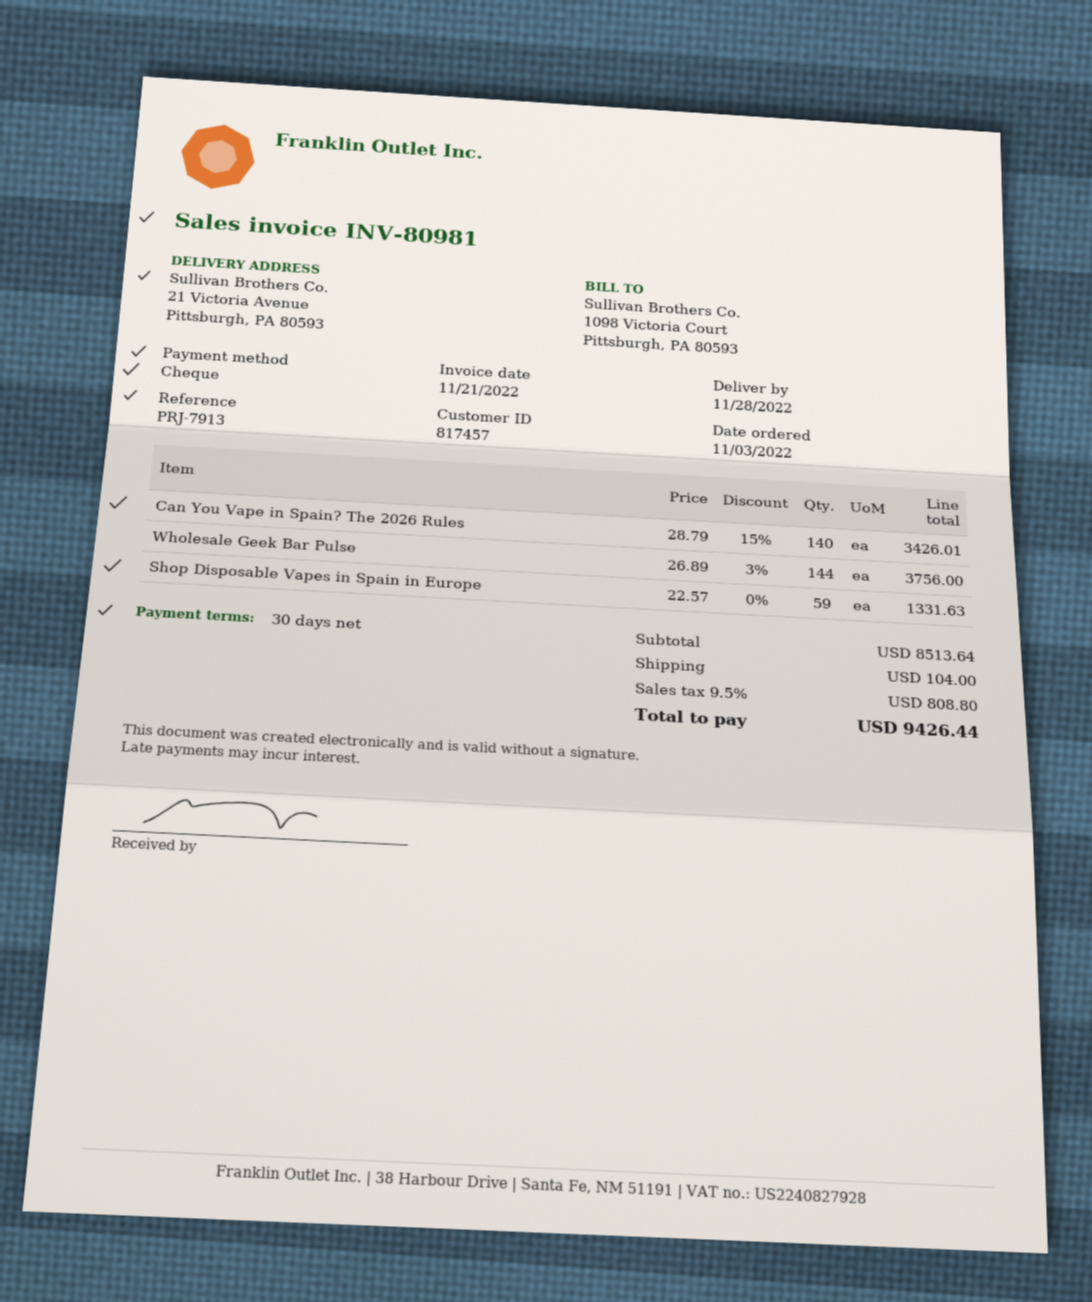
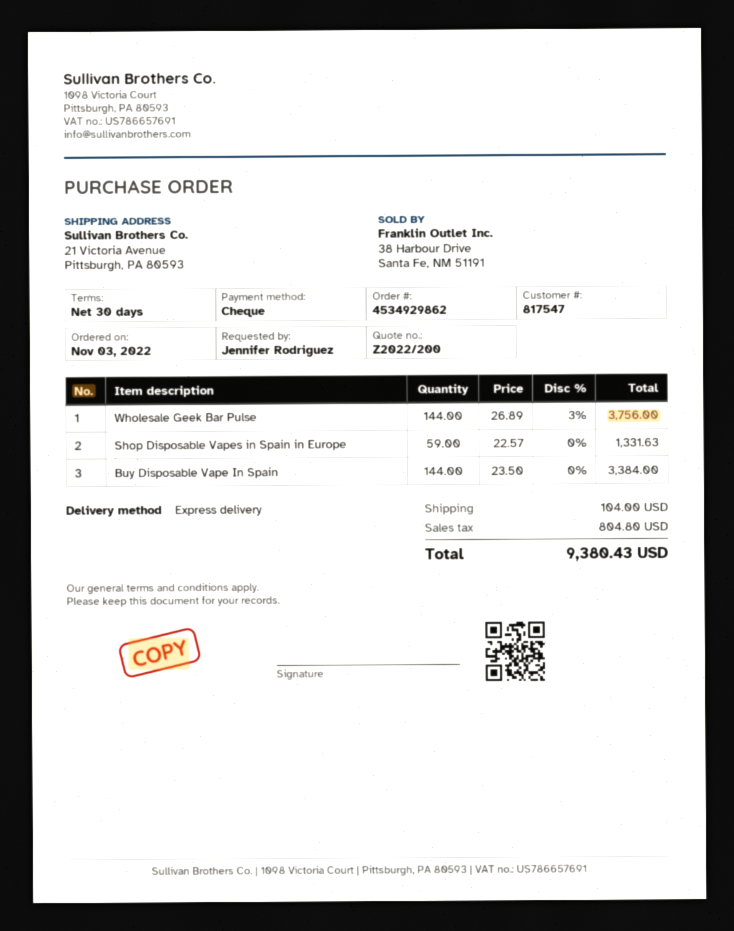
customer number: 817457 -> 817547
Can You Vape in Spain? The 2026 Rules: 140 x 28.79 - 15% = 3426.01 -> none
Buy Disposable Vape In Spain: none -> 144 x 23.50 = 3384.00
tax: 808.80 -> 804.80
total: 9426.44 -> 9380.43

